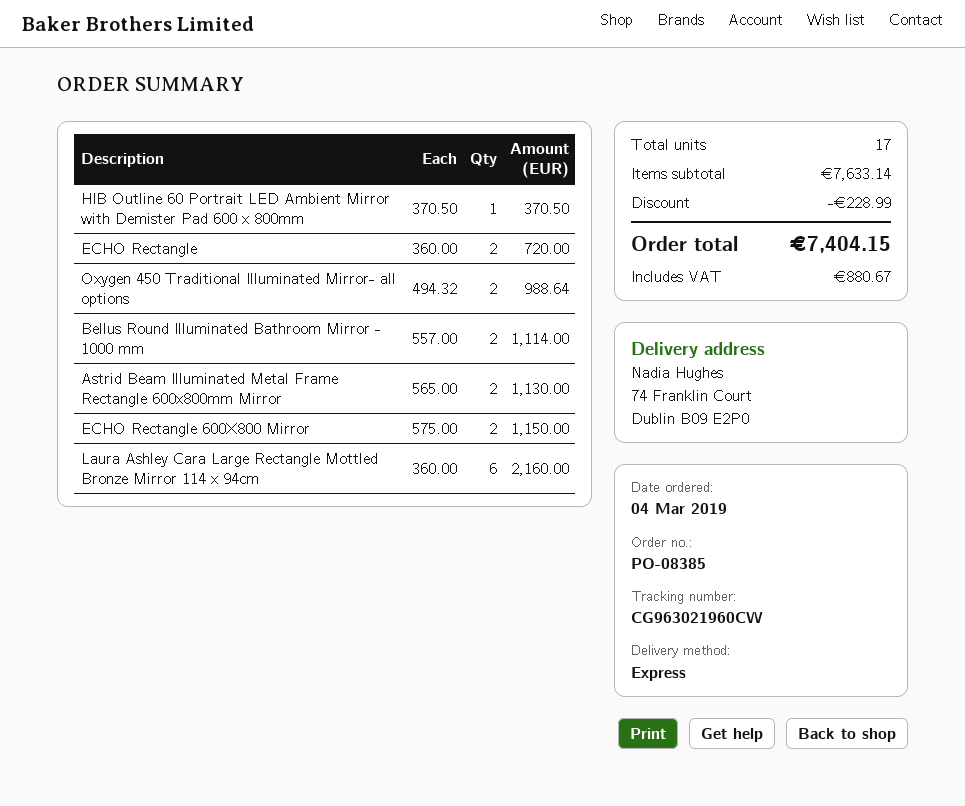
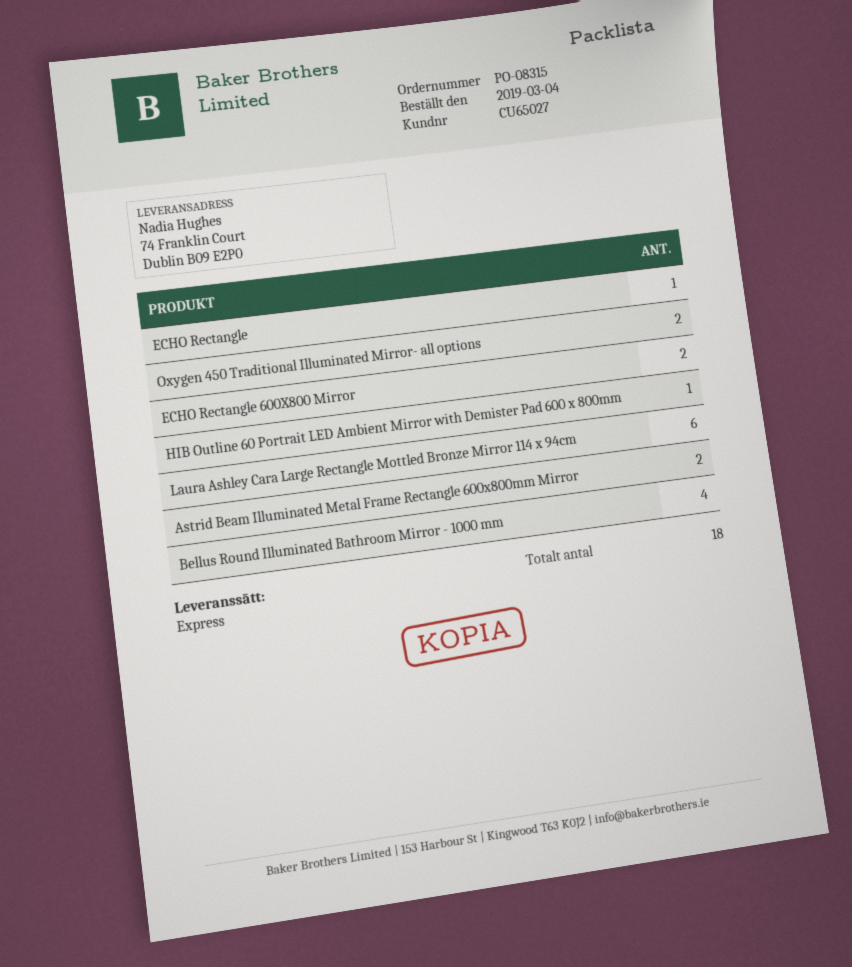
order number: PO-08385 -> PO-08315
ECHO Rectangle: 2 -> 1
Bellus Round Illuminated Bathroom Mirror - 1000 mm: 2 -> 4
total quantity: 17 -> 18

